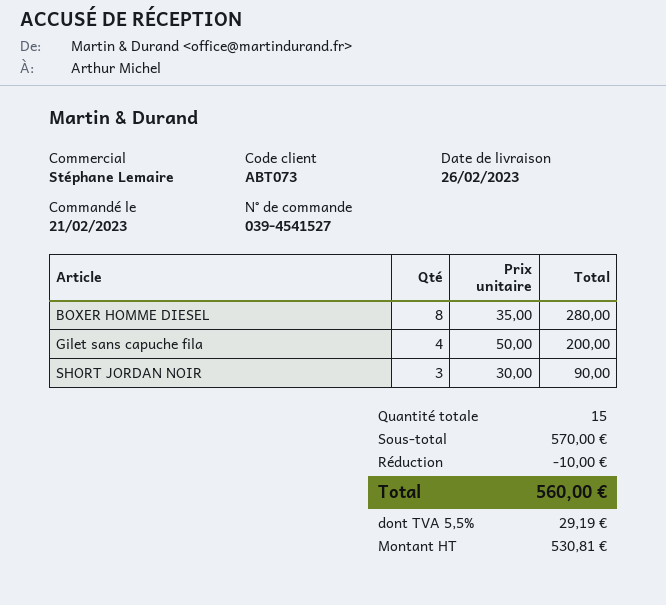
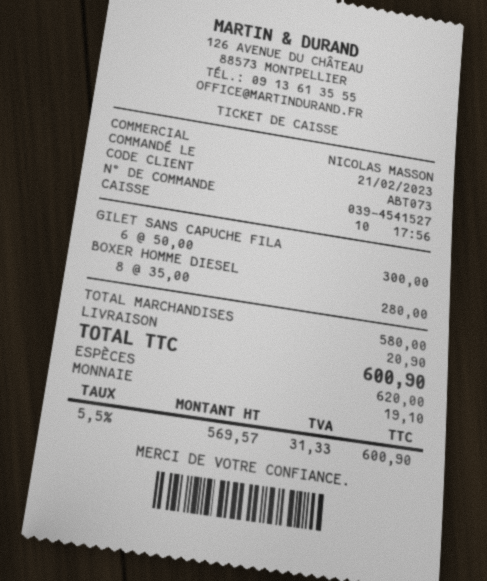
sales rep: Stéphane Lemaire -> NICOLAS MASSON
Gilet sans capuche fila: 4 x 50.00 = 200.00 -> 6 x 50.00 = 300.00
SHORT JORDAN NOIR: 3 x 30.00 = 90.00 -> none
subtotal: 570.00 -> 580.00
discount: 10.00 -> none
shipping: none -> 20.90
net: 530.81 -> 569.57
tax: 5.5% = 29.19 -> 5.5% = 31.33
total: 560.00 -> 600.90

